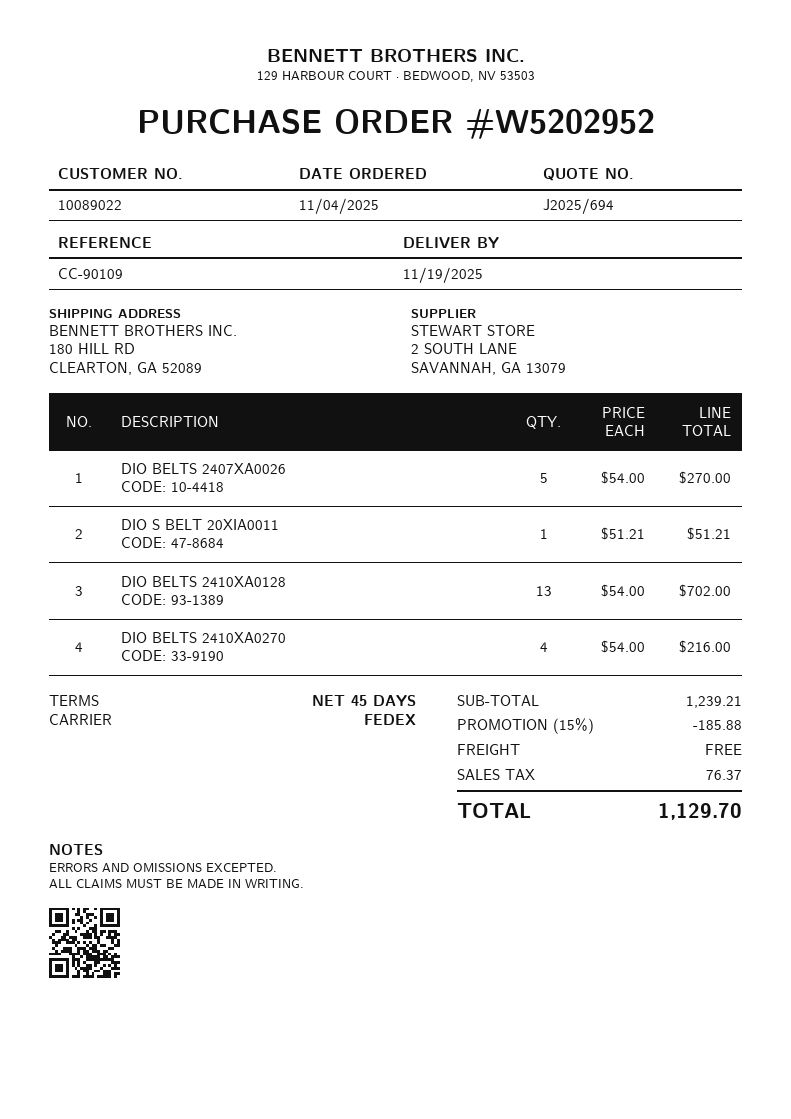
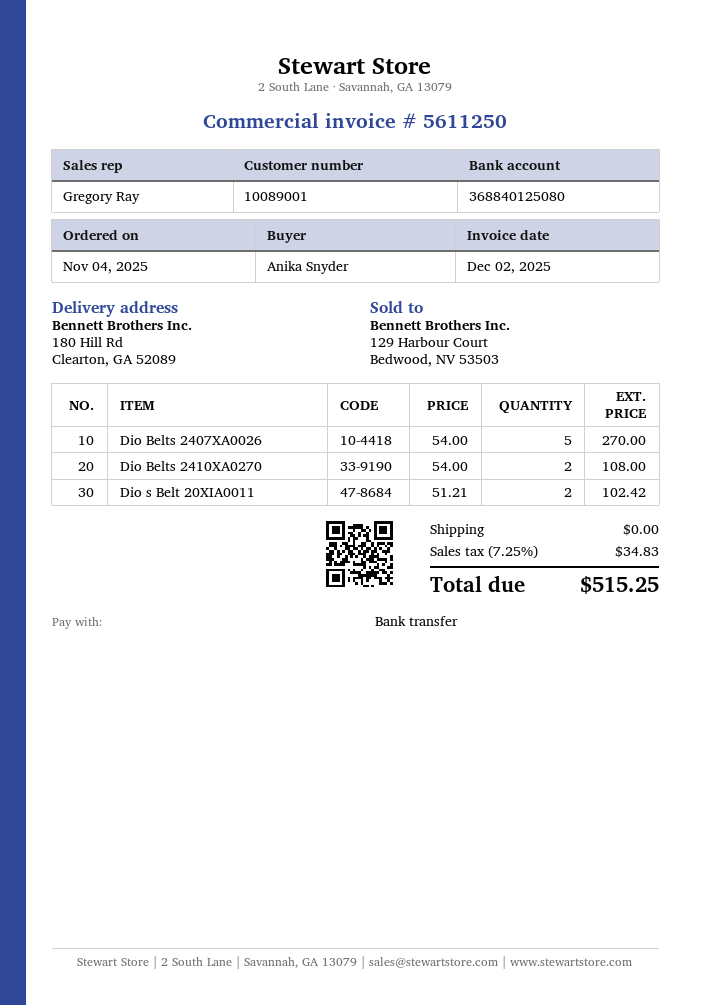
customer number: 10089022 -> 10089001
DIO S BELT 20XIA0011: 1 x 51.21 = 51.21 -> 2 x 51.21 = 102.42
DIO BELTS 2410XA0128: 13 x 54.00 = 702.00 -> none
DIO BELTS 2410XA0270: 4 x 54.00 = 216.00 -> 2 x 54.00 = 108.00
discount: 15% = 185.88 -> none
tax: 76.37 -> 34.83
total: 1129.70 -> 515.25

